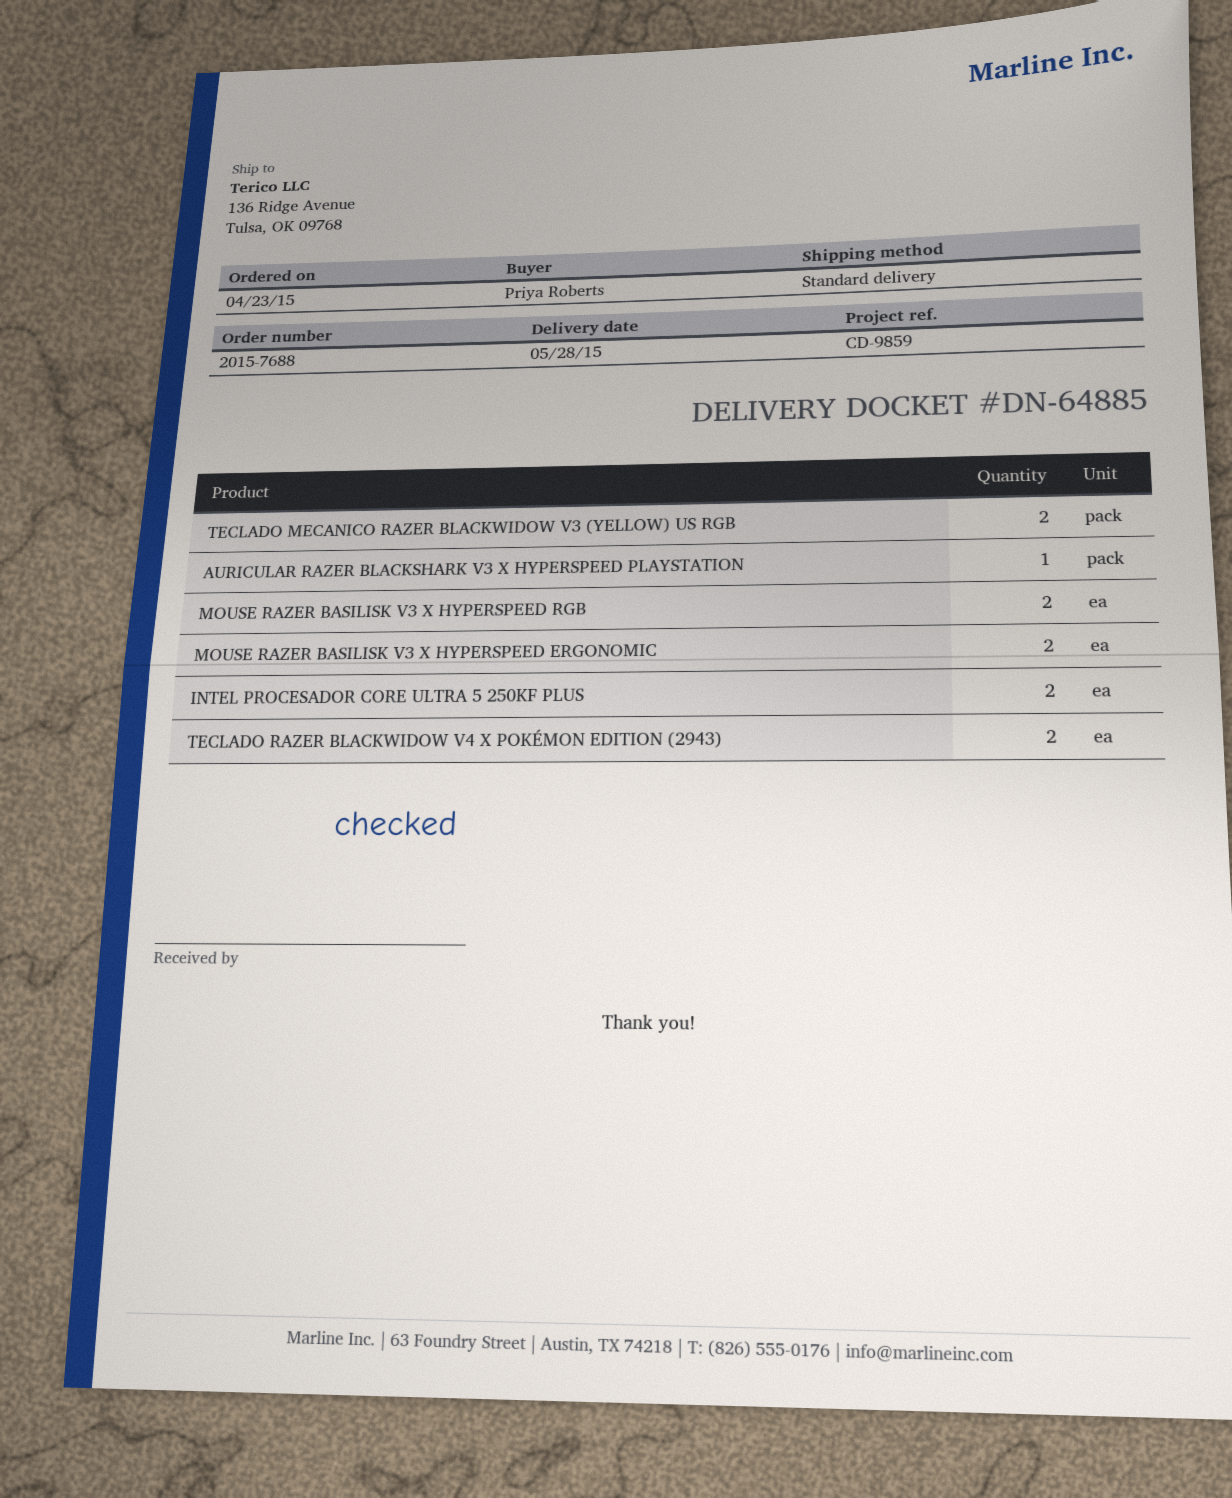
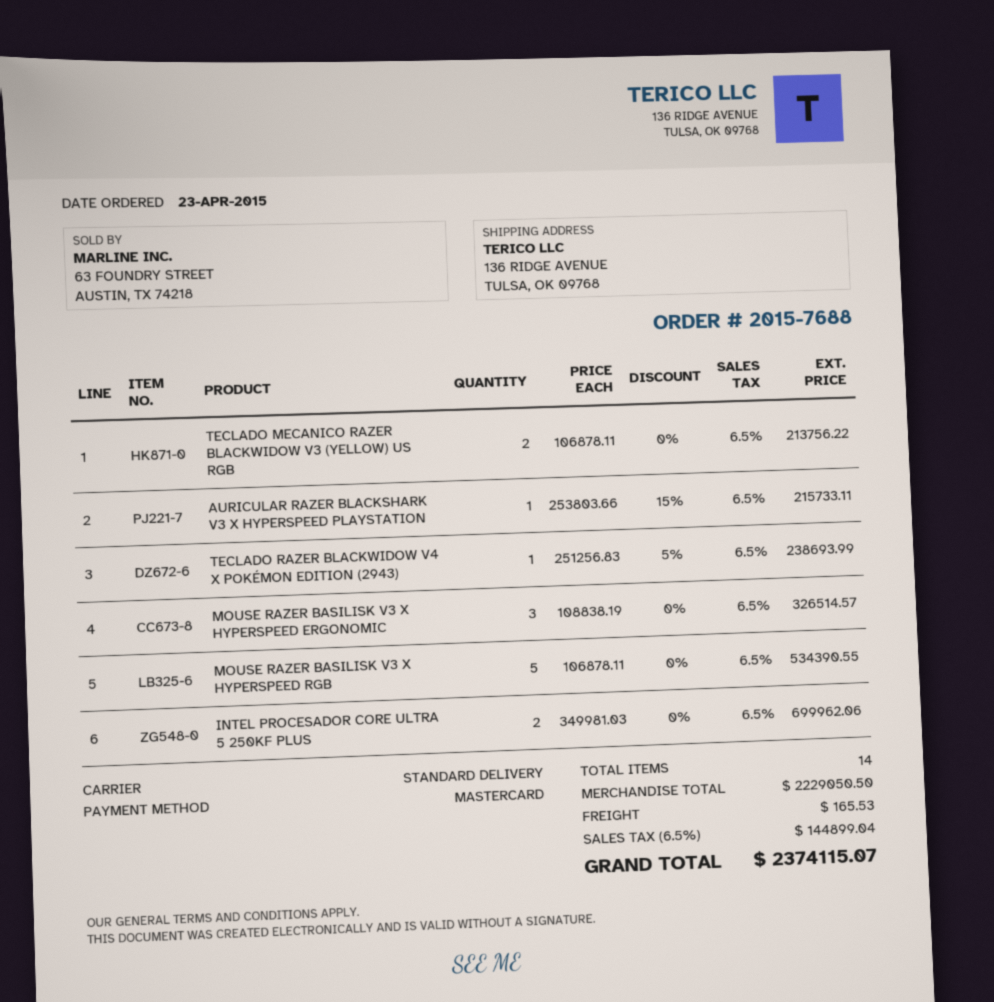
MOUSE RAZER BASILISK V3 X HYPERSPEED RGB: 2 -> 5
MOUSE RAZER BASILISK V3 X HYPERSPEED ERGONOMIC: 2 -> 3
TECLADO RAZER BLACKWIDOW V4 X POKÉMON EDITION (2943): 2 -> 1

